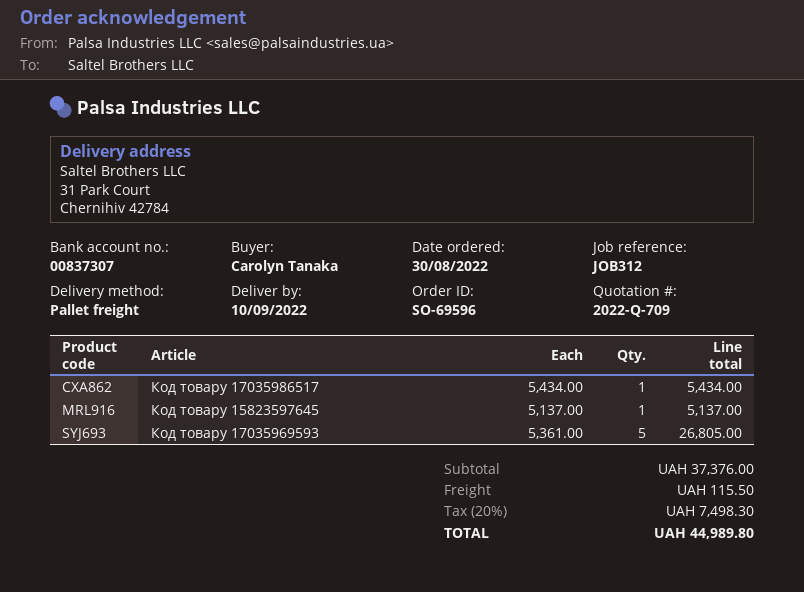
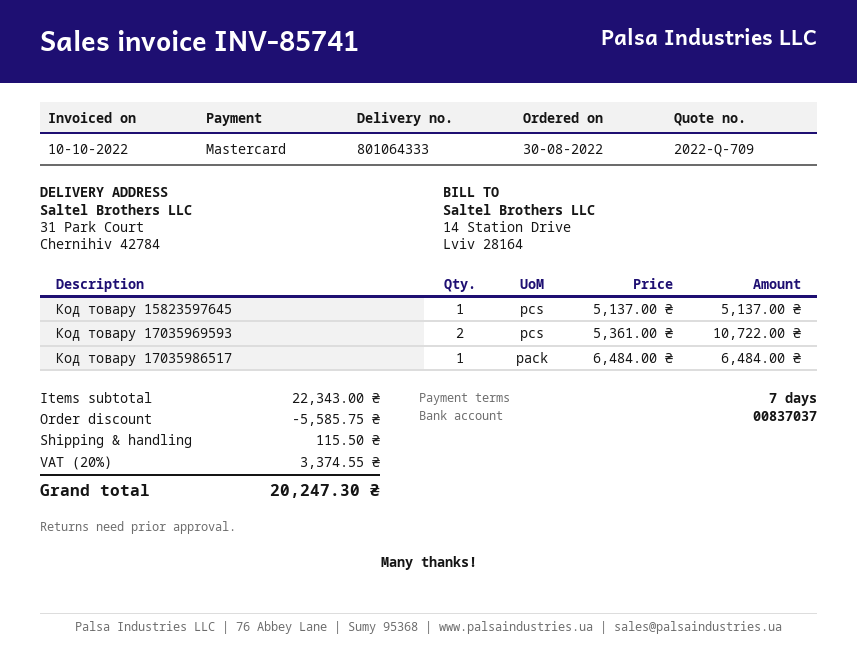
bank account: 00837307 -> 00837037
Код товару 17035986517: 1 x 5434.00 = 5434.00 -> 1 x 6484.00 = 6484.00
Код товару 17035969593: 5 x 5361.00 = 26805.00 -> 2 x 5361.00 = 10722.00
subtotal: 37376.00 -> 22343.00
discount: none -> 5585.75
tax: 20% = 7498.30 -> 20% = 3374.55
total: 44989.80 -> 20247.30

